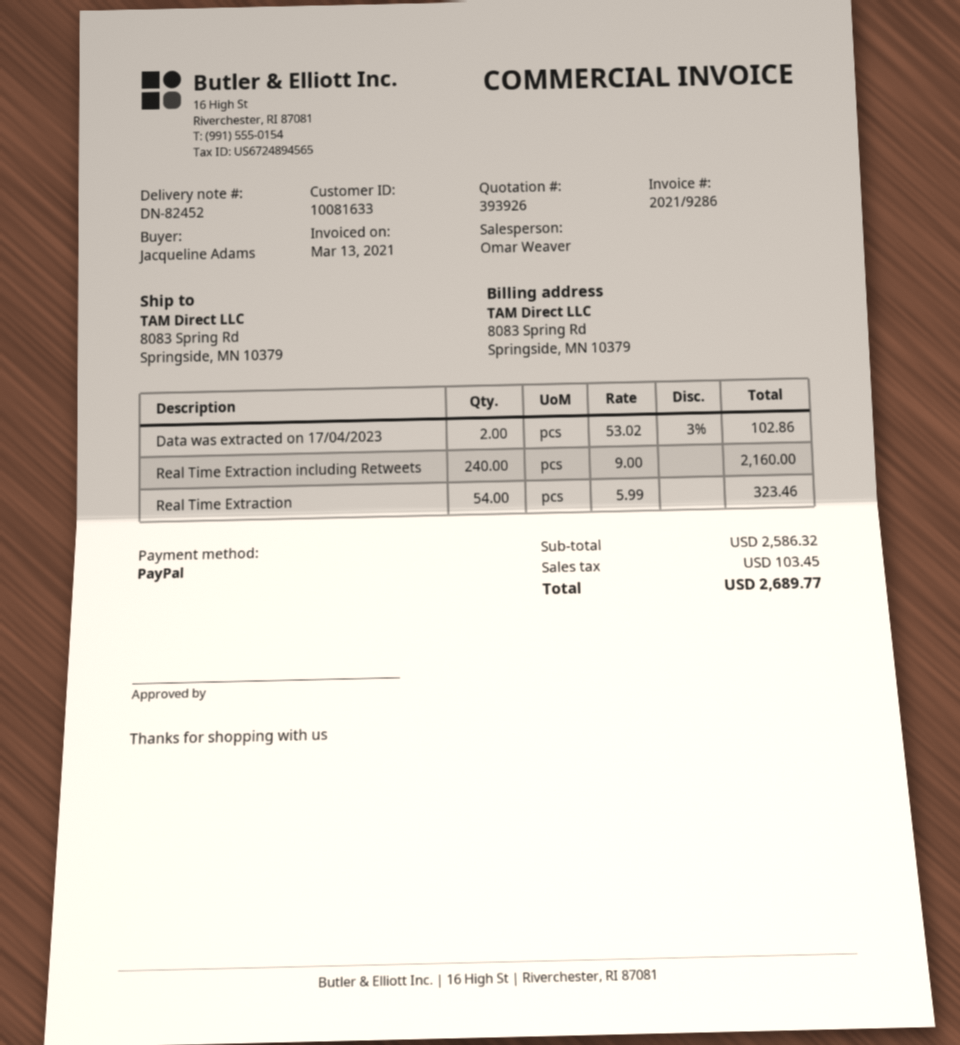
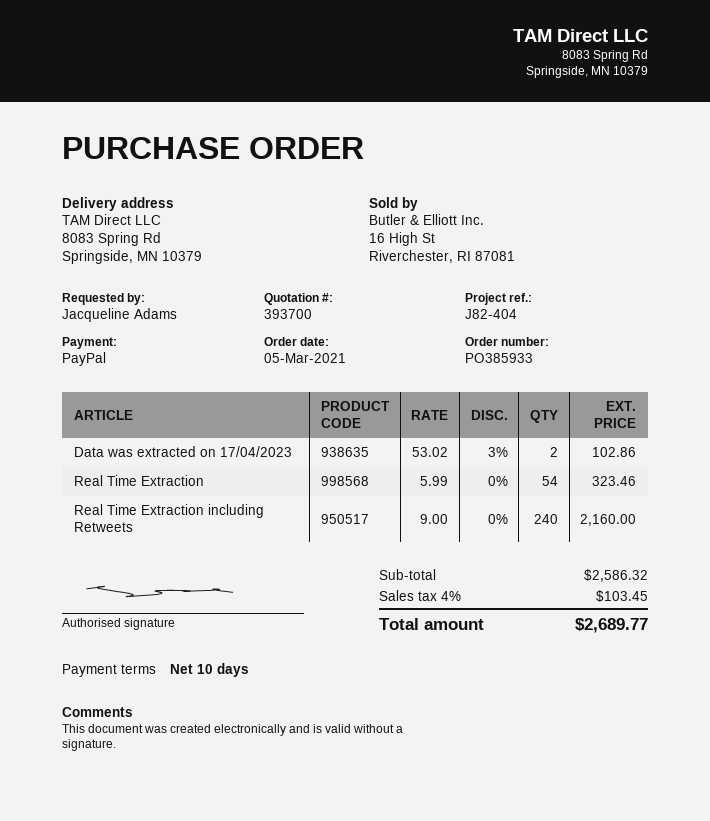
quote number: 393926 -> 393700

